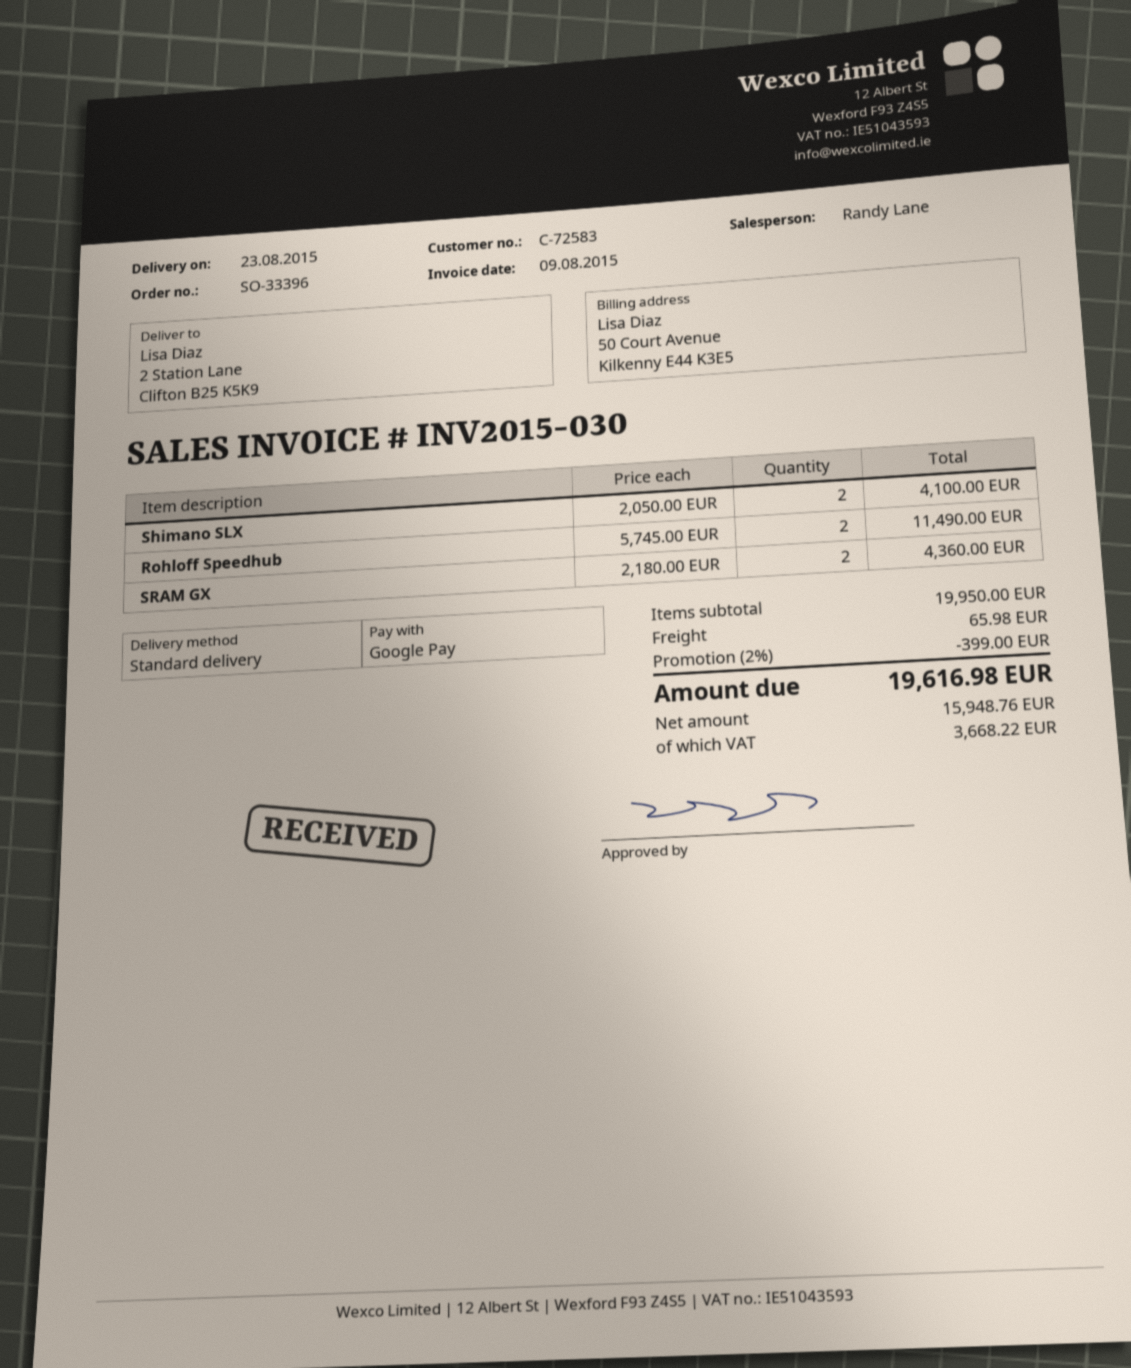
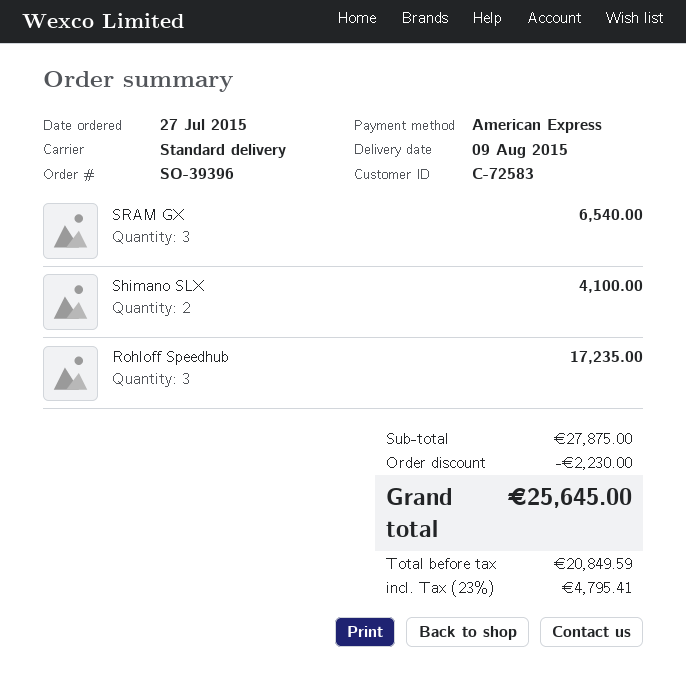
order number: SO-33396 -> SO-39396
delivery date: 2015-08-23 -> 2015-08-09
payment method: Google Pay -> American Express
Rohloff Speedhub: 2 for 11490.00 -> 3 for 17235.00
SRAM GX: 2 for 4360.00 -> 3 for 6540.00
subtotal: 19950.00 -> 27875.00
discount: 399.00 -> 2230.00
shipping: 65.98 -> none
net: 15948.76 -> 20849.59
tax: 3668.22 -> 4795.41
total: 19616.98 -> 25645.00

